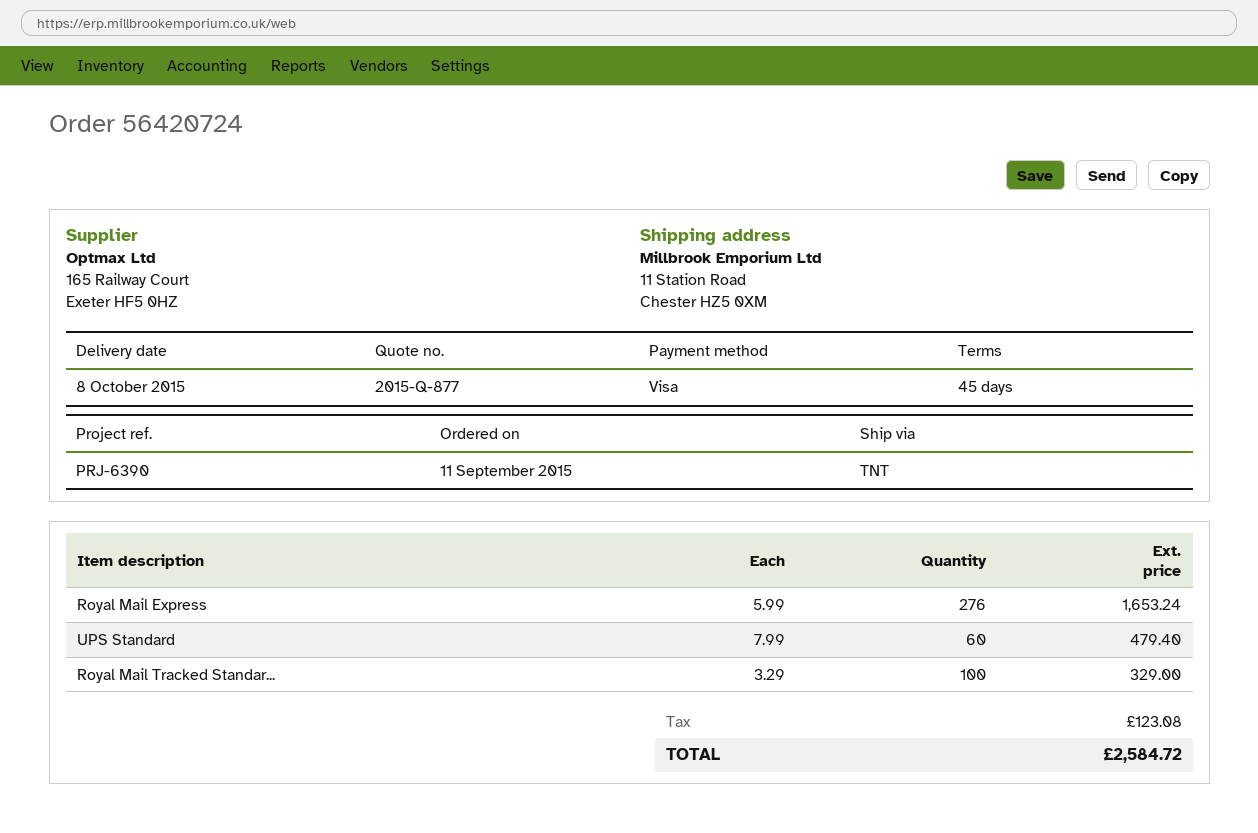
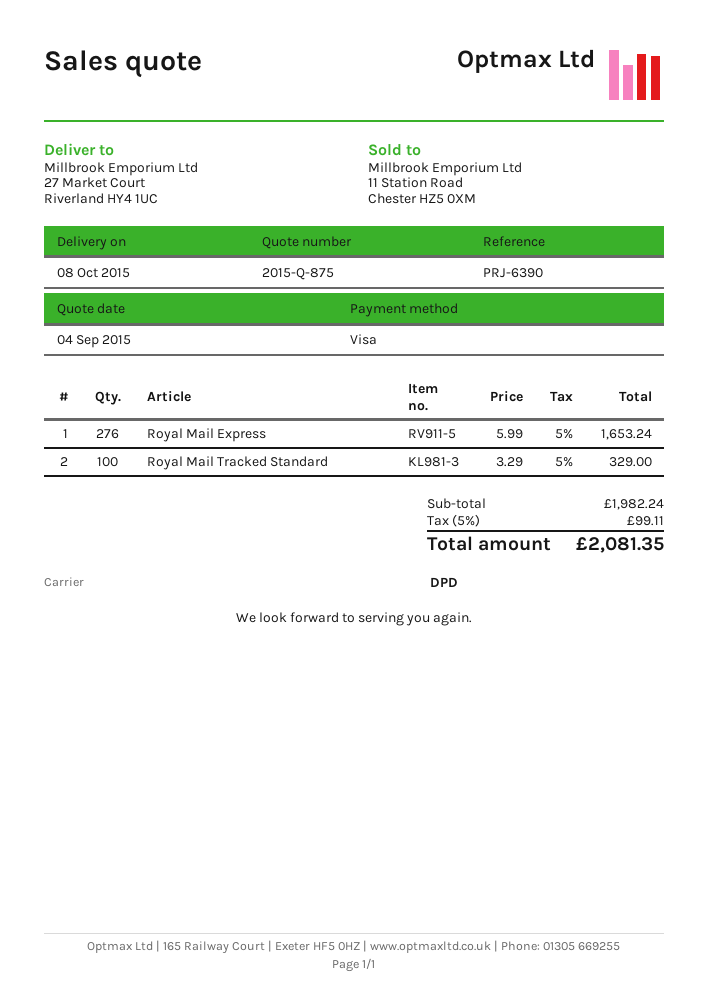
quote number: 2015-Q-877 -> 2015-Q-875
shipping method: TNT -> DPD
ship to: 11 Station Road, Chester HZ5 0XM -> 27 Market Court, Riverland HY4 1UC
UPS Standard: 60 x 7.99 = 479.40 -> none
tax: 123.08 -> 99.11
total: 2584.72 -> 2081.35

